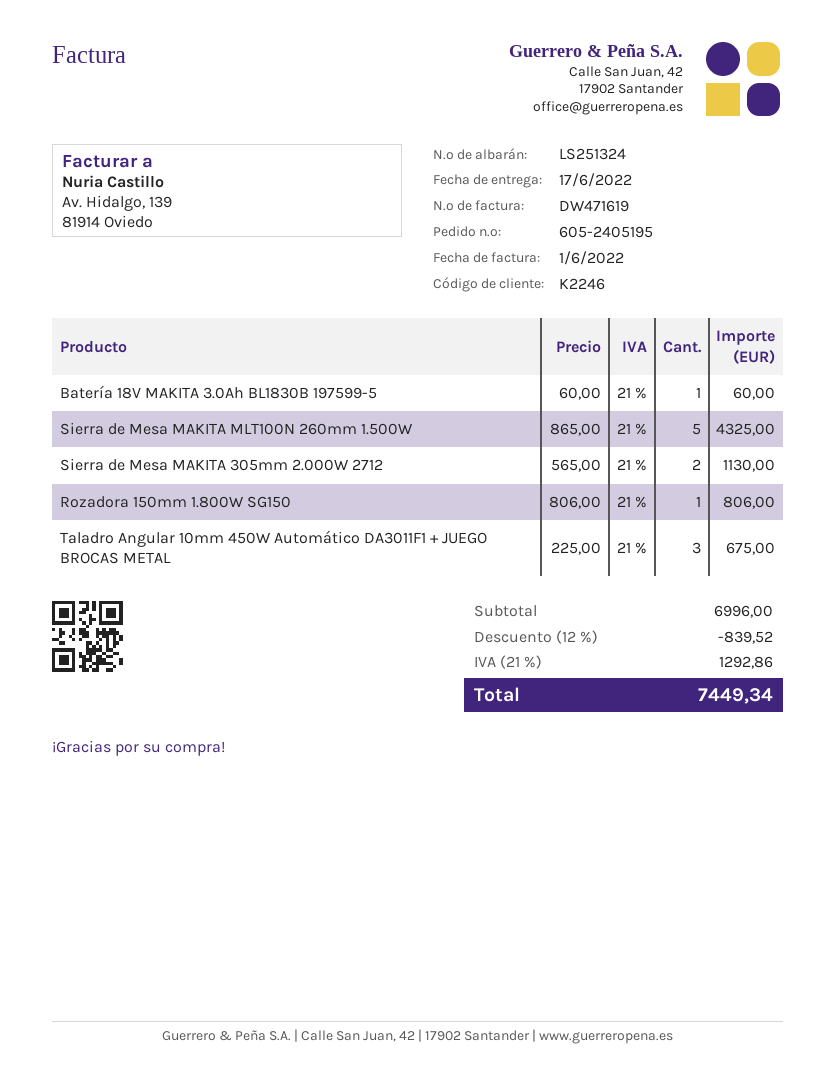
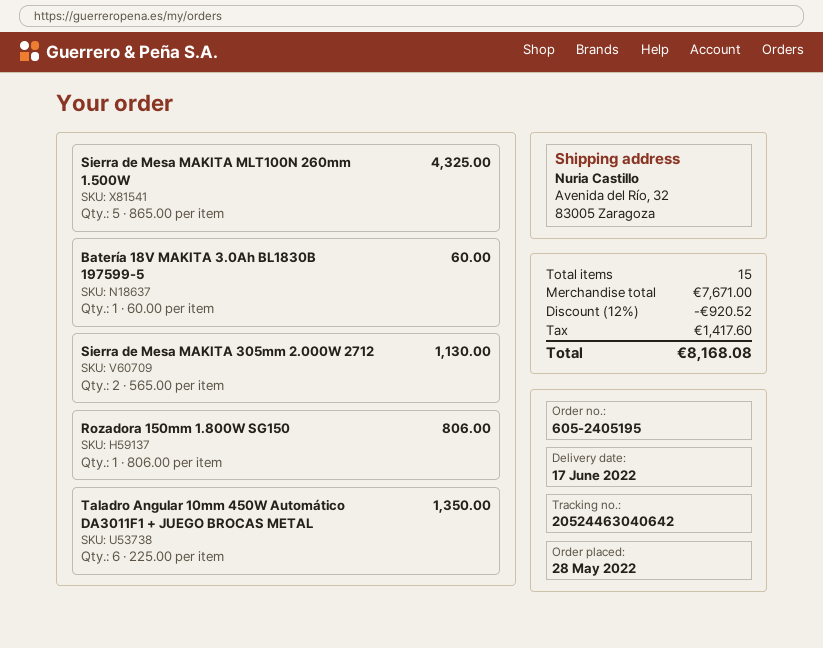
Taladro Angular 10mm 450W Automático DA3011F1 + JUEGO BROCAS METAL: 3 x 225.00 = 675.00 -> 6 x 225.00 = 1350.00
subtotal: 6996.00 -> 7671.00
discount: 12% = 839.52 -> 12% = 920.52
tax: 1292.86 -> 1417.60
total: 7449.34 -> 8168.08

